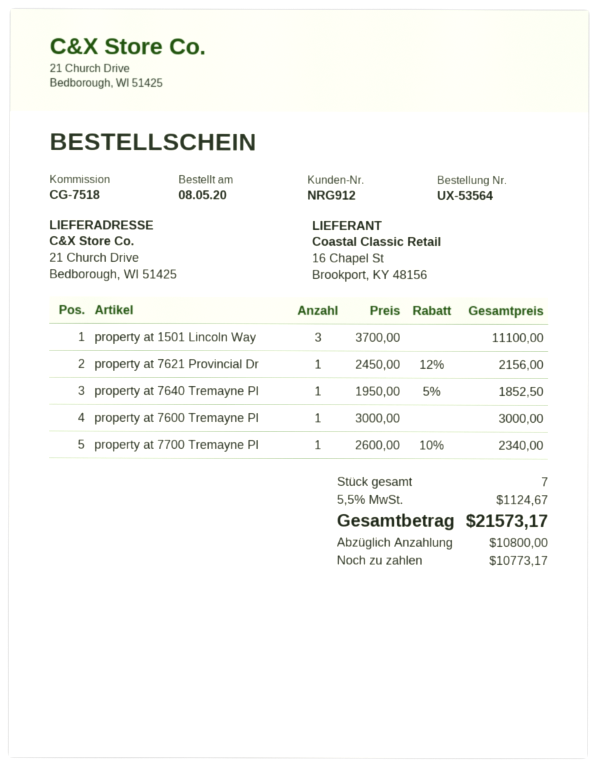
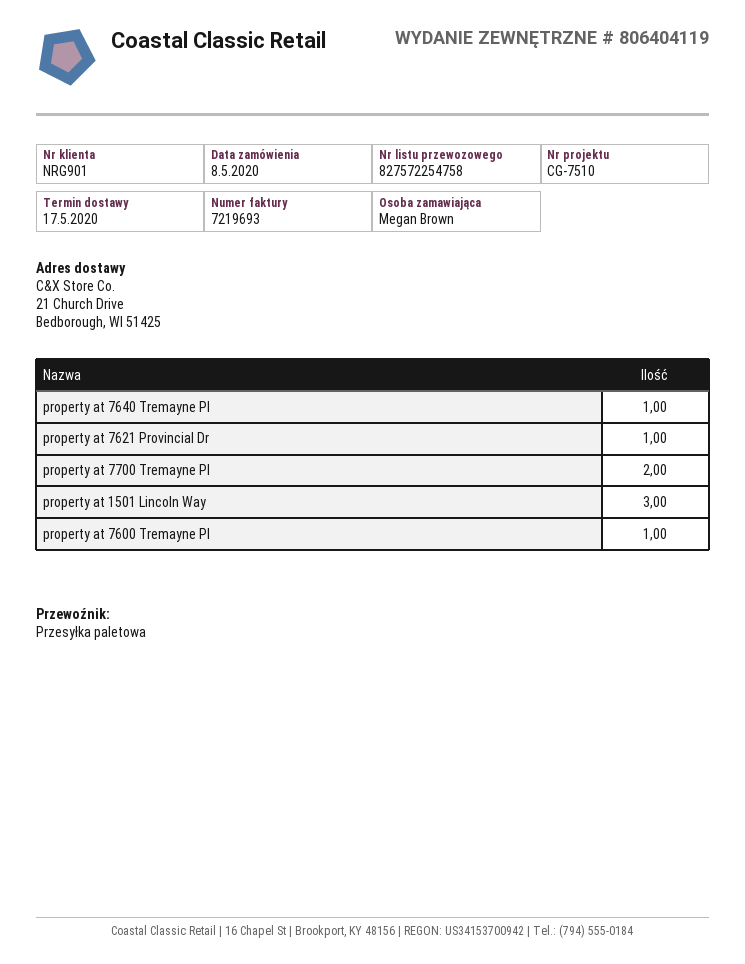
customer number: NRG912 -> NRG901
reference: CG-7518 -> CG-7510
property at 7700 Tremayne Pl: 1 -> 2

